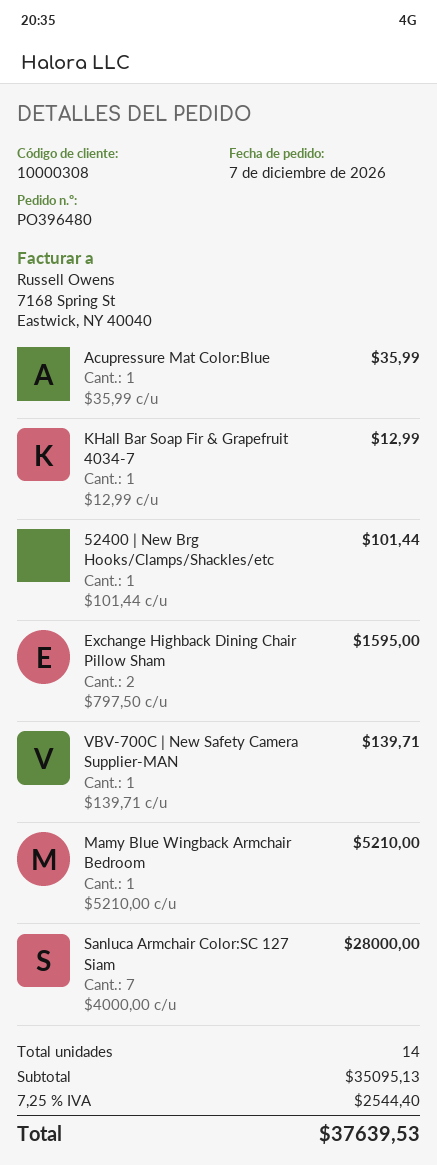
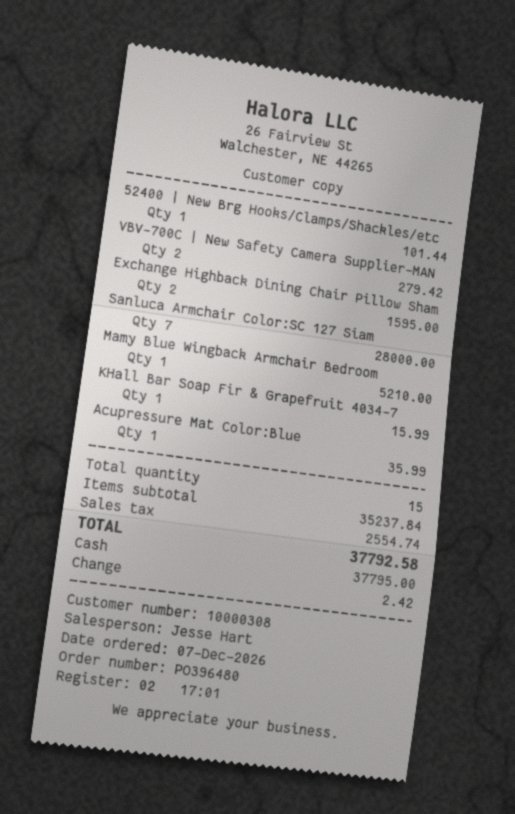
KHall Bar Soap Fir & Grapefruit 4034-7: 1 for 12.99 -> 1 for 15.99
VBV-700C | New Safety Camera Supplier-MAN: 1 for 139.71 -> 2 for 279.42
total quantity: 14 -> 15
subtotal: 35095.13 -> 35237.84
tax: 2544.40 -> 2554.74
total: 37639.53 -> 37792.58

